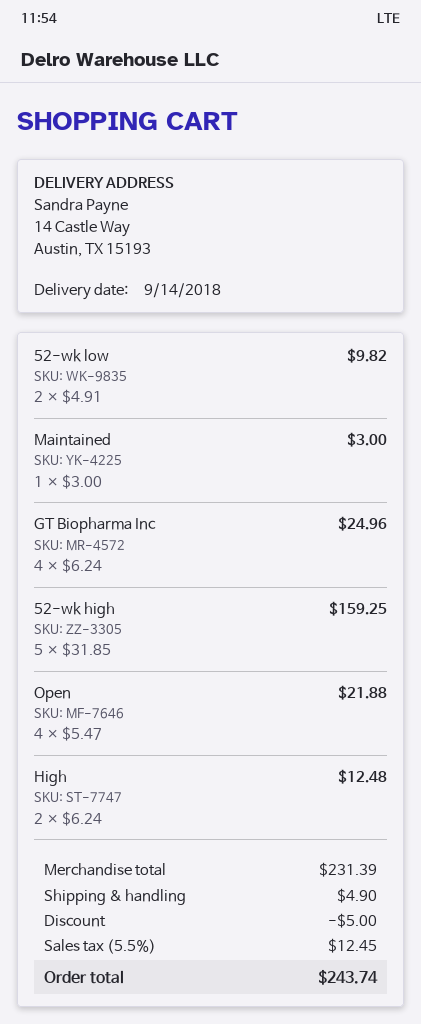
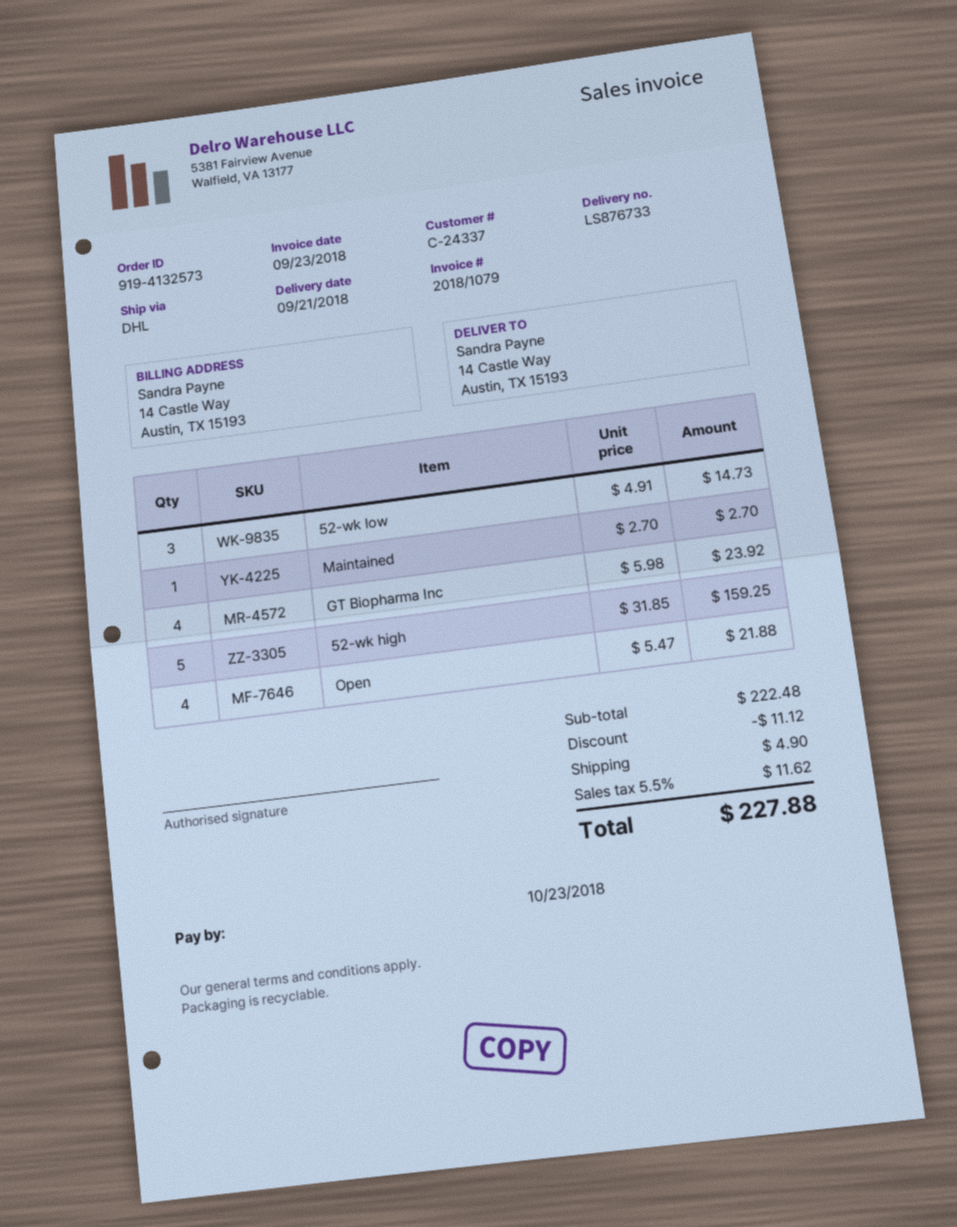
delivery date: 2018-09-14 -> 2018-09-21
52-wk low: 2 x 4.91 = 9.82 -> 3 x 4.91 = 14.73
Maintained: 1 x 3.00 = 3.00 -> 1 x 2.70 = 2.70
GT Biopharma Inc: 4 x 6.24 = 24.96 -> 4 x 5.98 = 23.92
High: 2 x 6.24 = 12.48 -> none
subtotal: 231.39 -> 222.48
discount: 5.00 -> 11.12
tax: 5.5% = 12.45 -> 5.5% = 11.62
total: 243.74 -> 227.88

